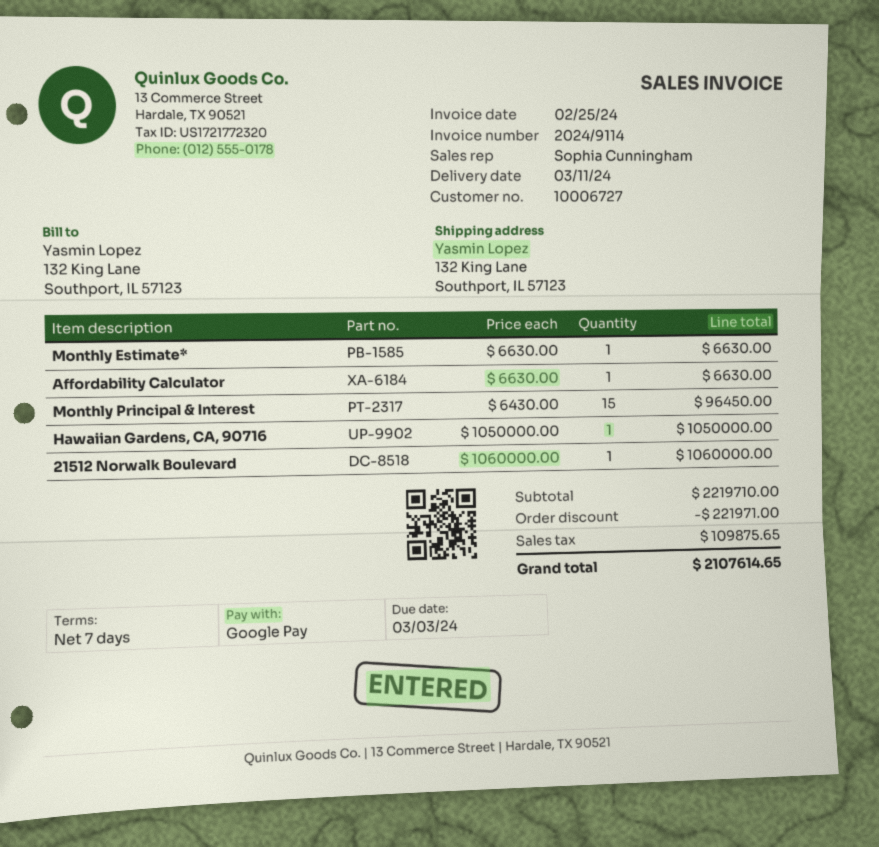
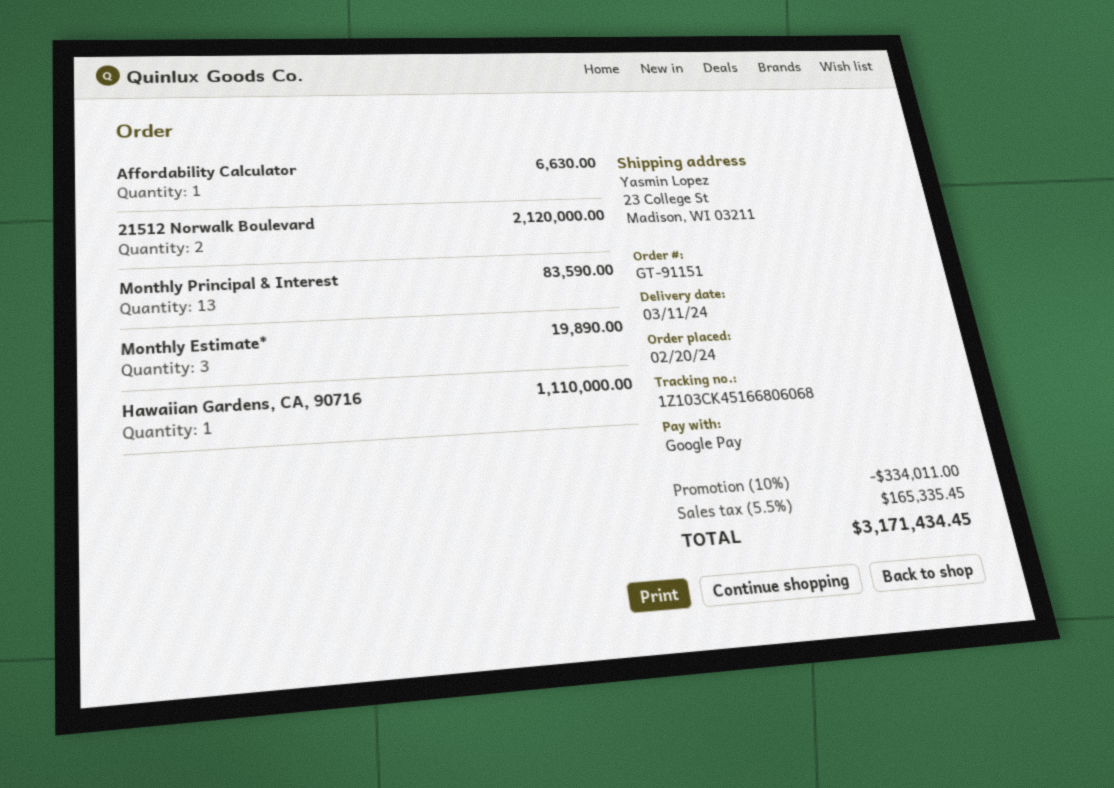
ship to: 132 King Lane, Southport, IL 57123 -> 23 College St, Madison, WI 03211
Monthly Estimate*: 1 for 6630.00 -> 3 for 19890.00
Monthly Principal & Interest: 15 for 96450.00 -> 13 for 83590.00
Hawaiian Gardens, CA, 90716: 1 for 1050000.00 -> 1 for 1110000.00
21512 Norwalk Boulevard: 1 for 1060000.00 -> 2 for 2120000.00
discount: 221971.00 -> 334011.00
tax: 109875.65 -> 165335.45
total: 2107614.65 -> 3171434.45

